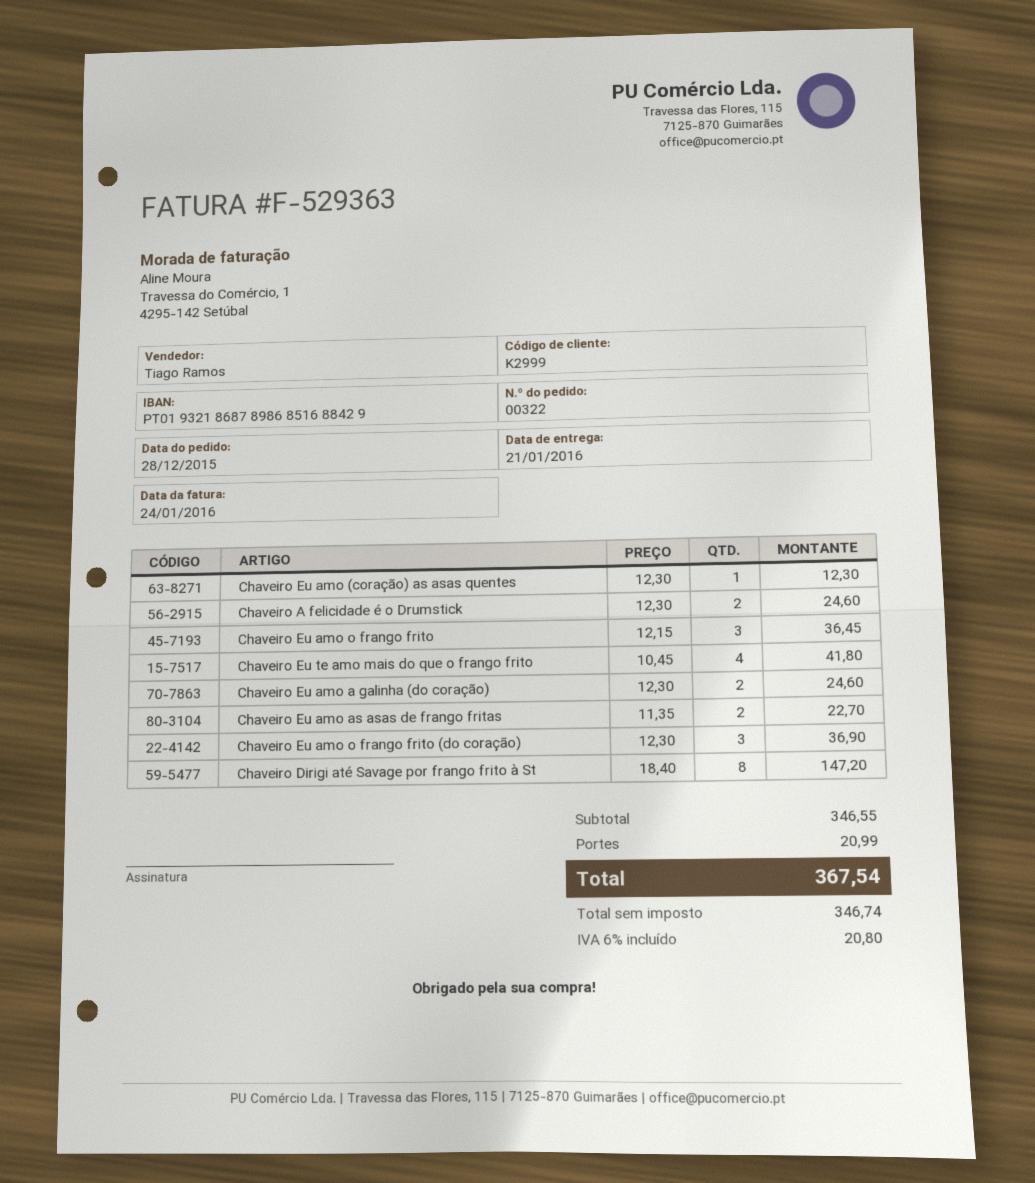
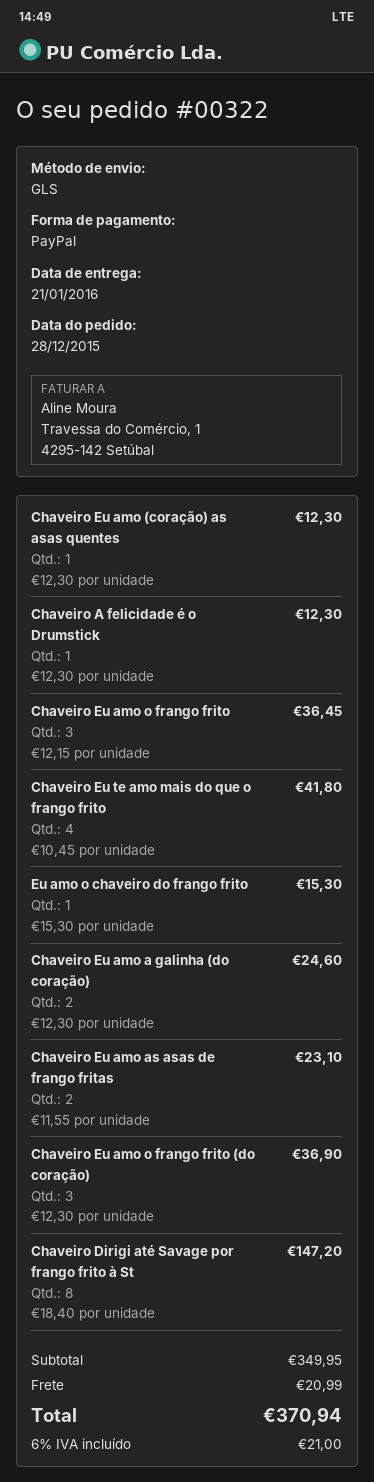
Chaveiro A felicidade é o Drumstick: 2 x 12.30 = 24.60 -> 1 x 12.30 = 12.30
Chaveiro Eu amo as asas de frango fritas: 2 x 11.35 = 22.70 -> 2 x 11.55 = 23.10
Eu amo o chaveiro do frango frito: none -> 1 x 15.30 = 15.30
subtotal: 346.55 -> 349.95
tax: 6% = 20.80 -> 6% = 21.00
total: 367.54 -> 370.94

